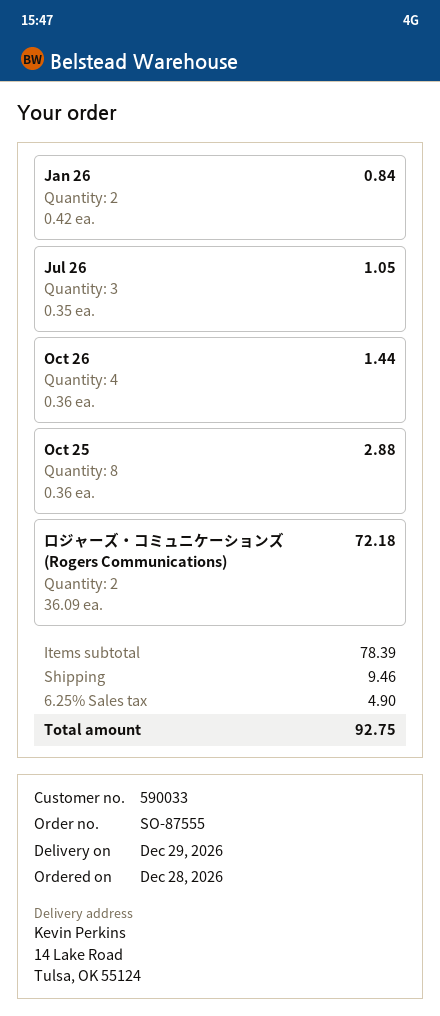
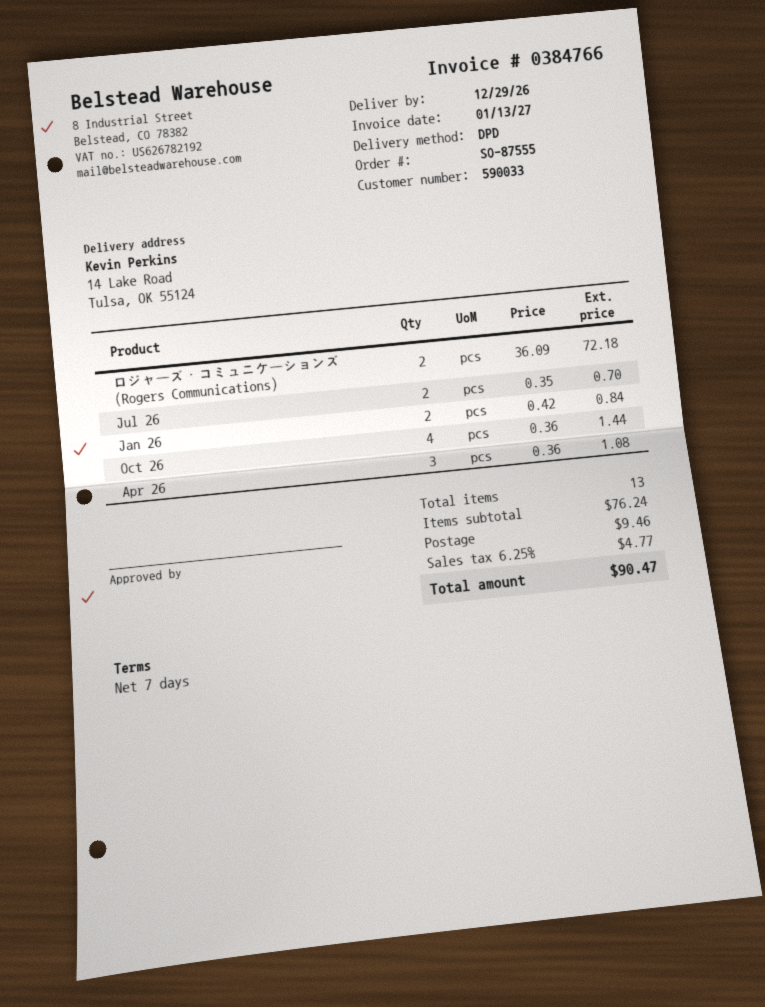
Jul 26: 3 x 0.35 = 1.05 -> 2 x 0.35 = 0.70
Oct 25: 8 x 0.36 = 2.88 -> none
Apr 26: none -> 3 x 0.36 = 1.08
subtotal: 78.39 -> 76.24
tax: 6.25% = 4.90 -> 6.25% = 4.77
total: 92.75 -> 90.47

